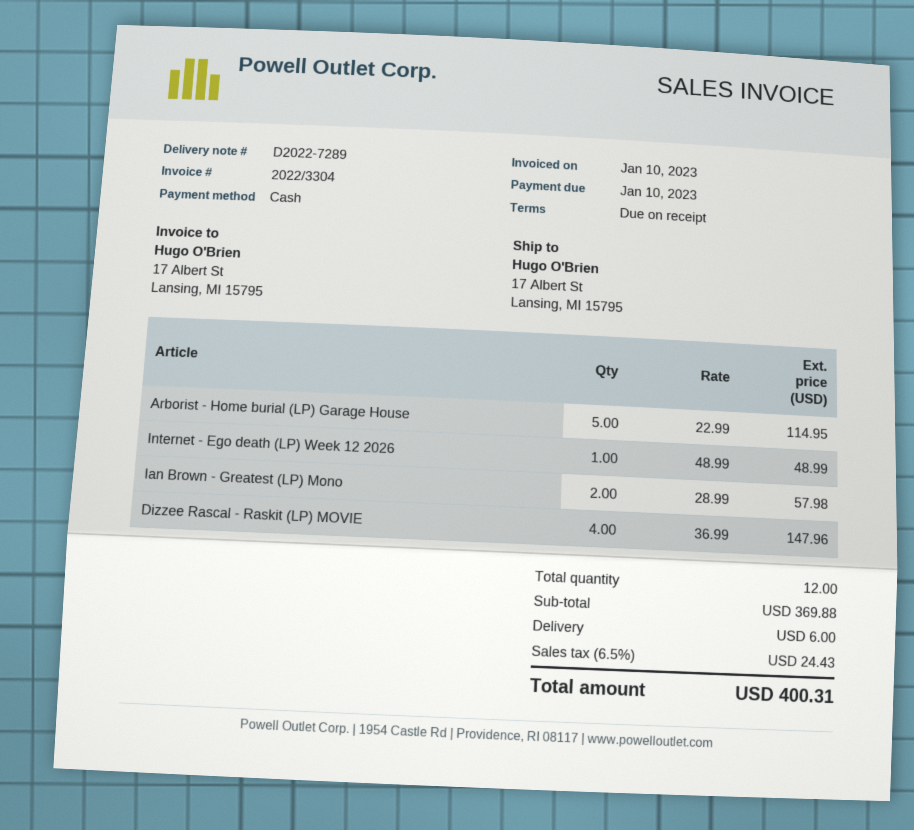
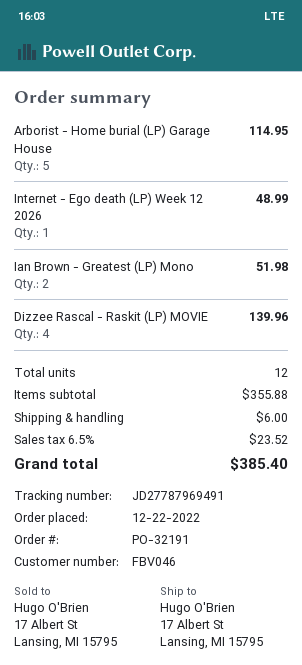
Ian Brown - Greatest (LP) Mono: 2 for 57.98 -> 2 for 51.98
Dizzee Rascal - Raskit (LP) MOVIE: 4 for 147.96 -> 4 for 139.96
subtotal: 369.88 -> 355.88
tax: 6.5% = 24.43 -> 6.5% = 23.52
total: 400.31 -> 385.40

